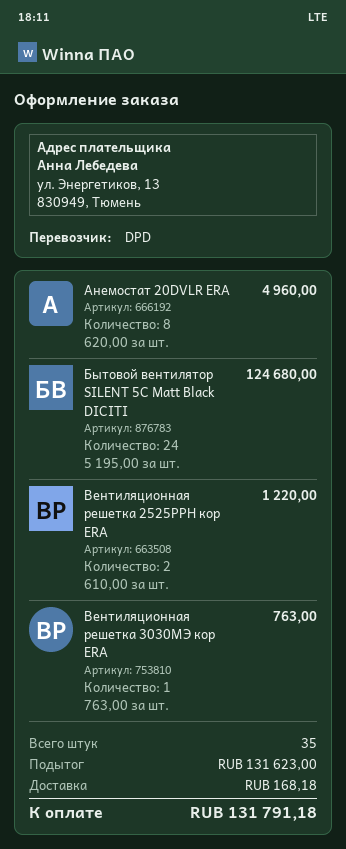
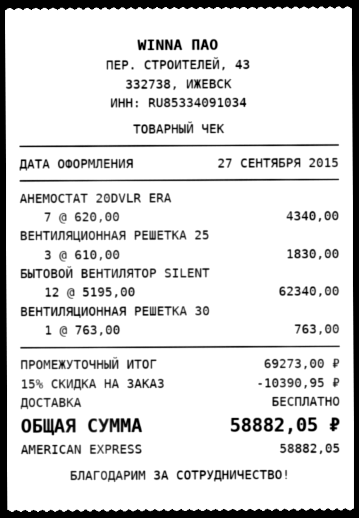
Анемостат 20DVLR ERA: 8 x 620.00 = 4960.00 -> 7 x 620.00 = 4340.00
Бытовой вентилятор SILENT 5C Matt Black DICITI: 24 x 5195.00 = 124680.00 -> 12 x 5195.00 = 62340.00
Вентиляционная решетка 2525РРН кор ERA: 2 x 610.00 = 1220.00 -> 3 x 610.00 = 1830.00
subtotal: 131623.00 -> 69273.00
discount: none -> 15% = 10390.95
shipping: 168.18 -> 0.00
total: 131791.18 -> 58882.05

